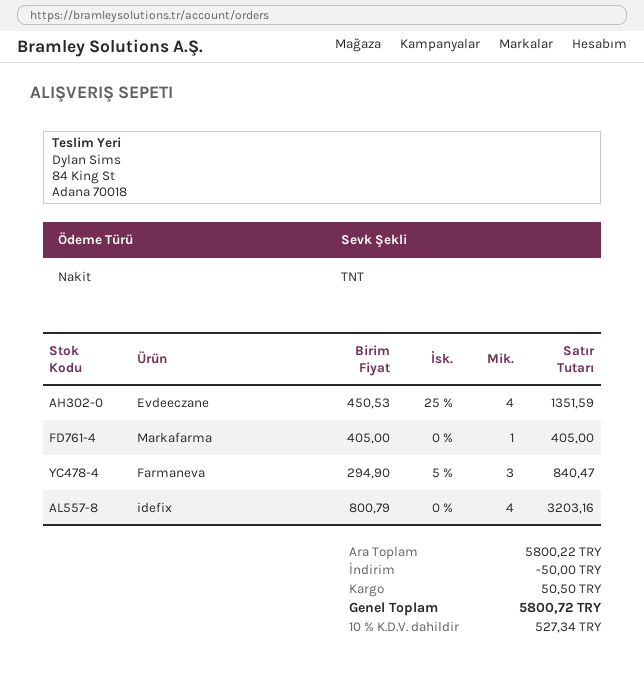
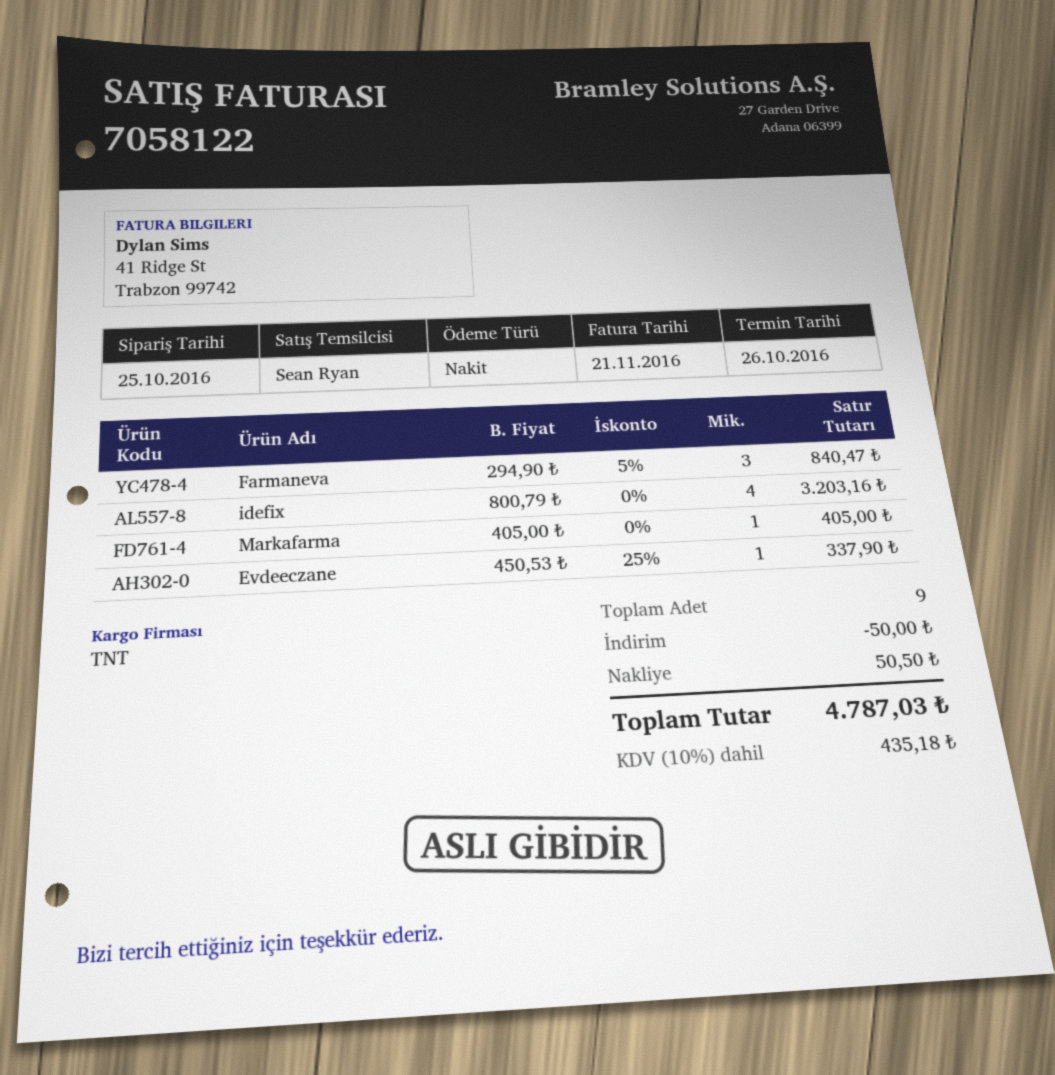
Evdeeczane: 4 x 450.53 - 25% = 1351.59 -> 1 x 450.53 - 25% = 337.90
tax: 10% = 527.34 -> 10% = 435.18
total: 5800.72 -> 4787.03

